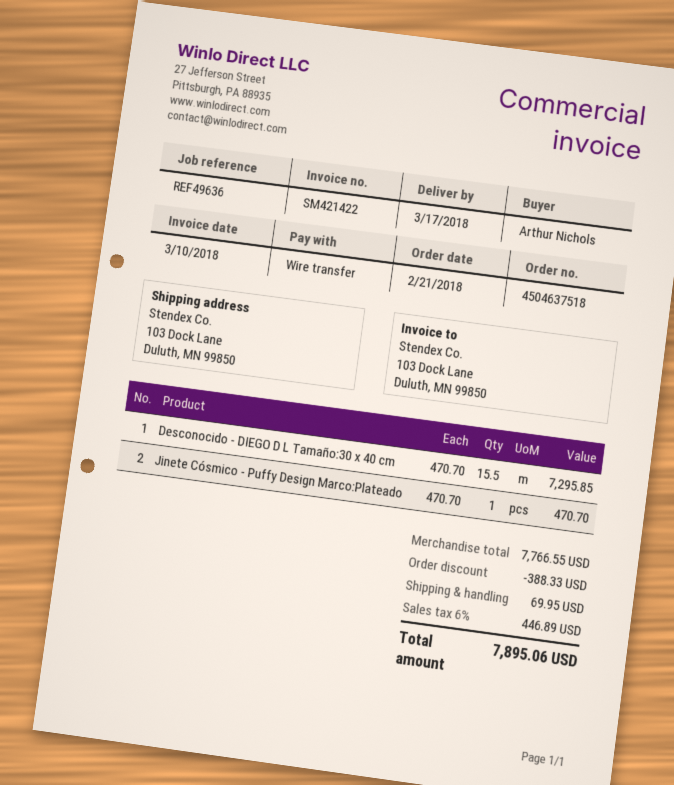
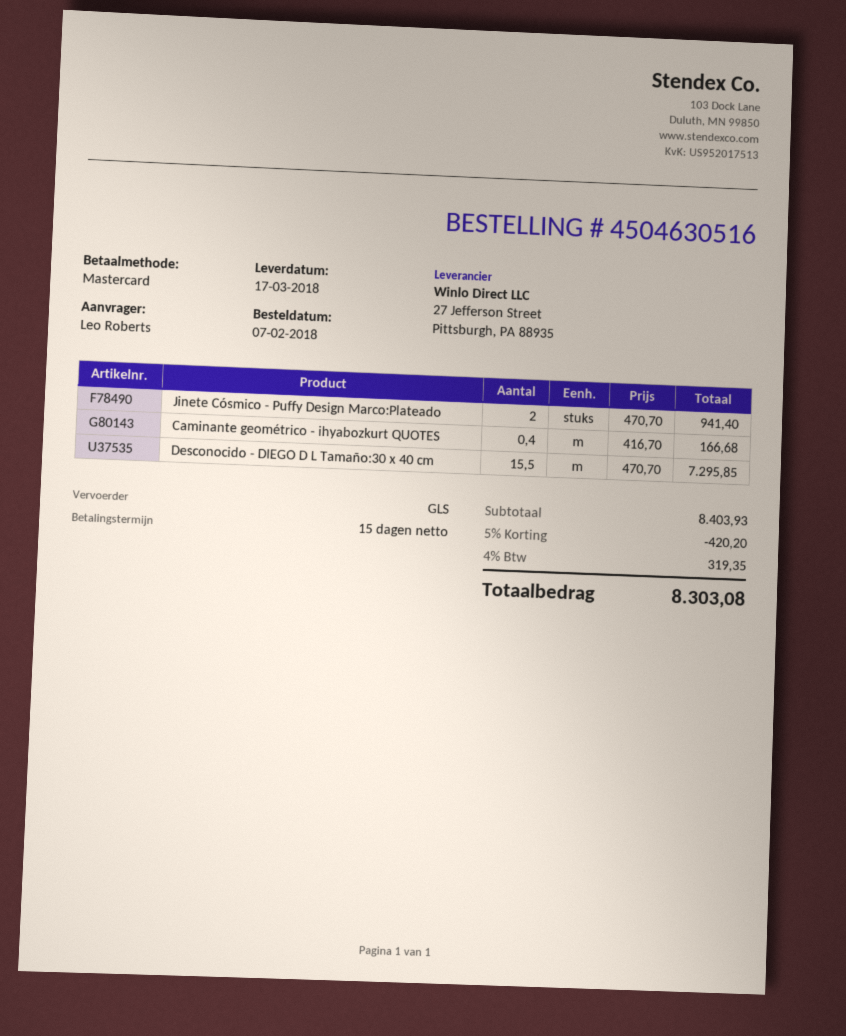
order number: 4504637518 -> 4504630516
order date: 2018-02-21 -> 2018-02-07
ordered by: Arthur Nichols -> Leo Roberts
payment method: bank transfer -> Mastercard
Jinete Cósmico - Puffy Design Marco:Plateado: 1 x 470.70 = 470.70 -> 2 x 470.70 = 941.40
Caminante geométrico - ihyabozkurt QUOTES: none -> 0.4 x 416.70 = 166.68
subtotal: 7766.55 -> 8403.93
discount: 388.33 -> 420.20
shipping: 69.95 -> none
tax: 6% = 446.89 -> 4% = 319.35
total: 7895.06 -> 8303.08

